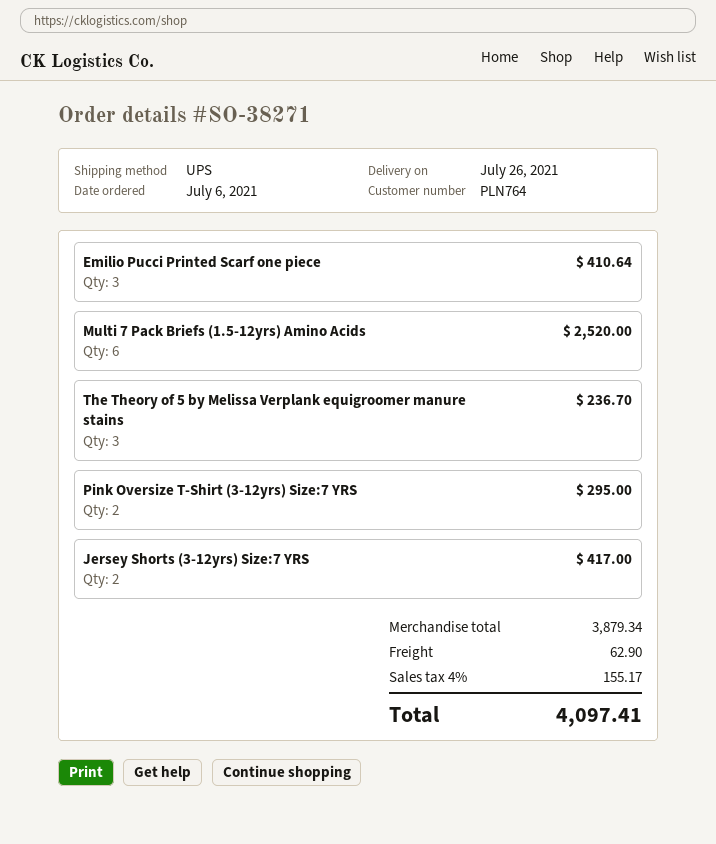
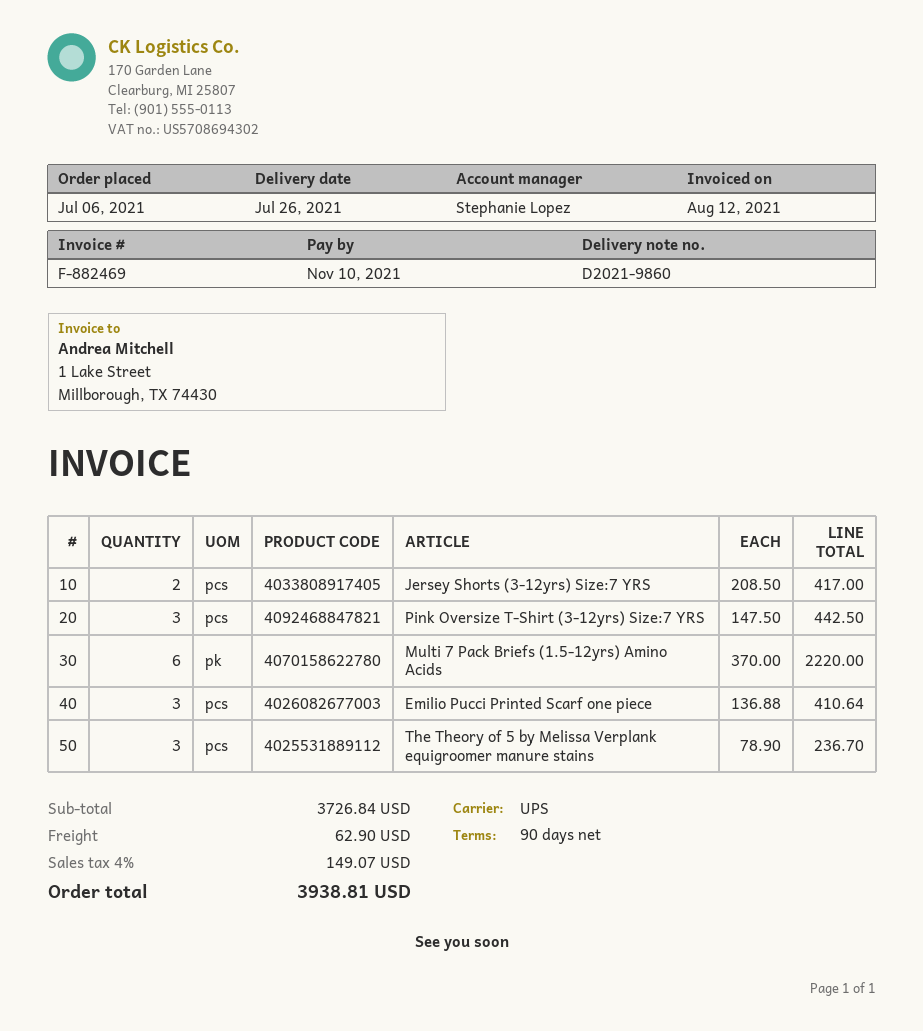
Multi 7 Pack Briefs (1.5-12yrs) Amino Acids: 6 for 2520.00 -> 6 for 2220.00
Pink Oversize T-Shirt (3-12yrs) Size:7 YRS: 2 for 295.00 -> 3 for 442.50
subtotal: 3879.34 -> 3726.84
tax: 4% = 155.17 -> 4% = 149.07
total: 4097.41 -> 3938.81

